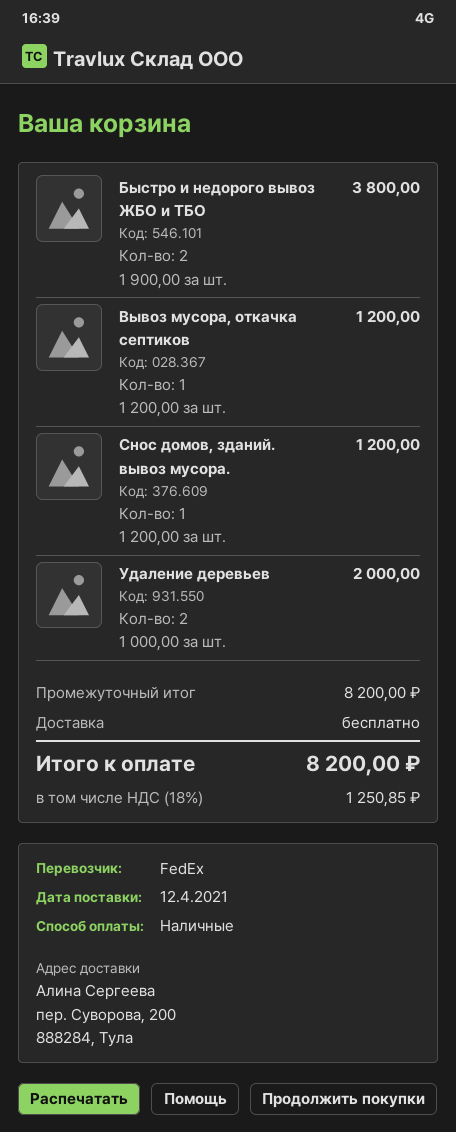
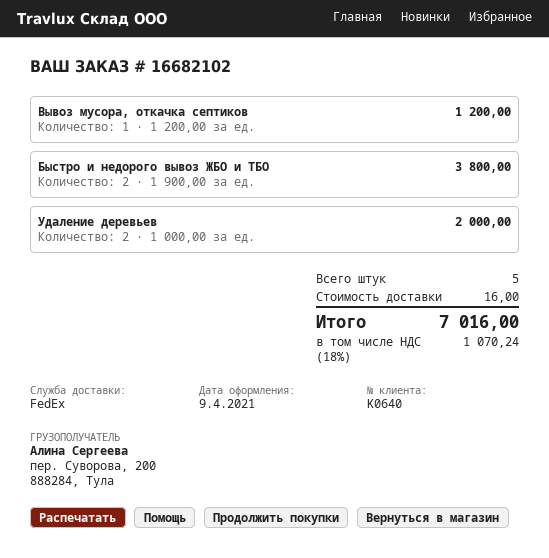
Снос домов, зданий. вывоз мусора.: 1 x 1200.00 = 1200.00 -> none
shipping: 0.00 -> 16.00
tax: 18% = 1250.85 -> 18% = 1070.24
total: 8200.00 -> 7016.00

